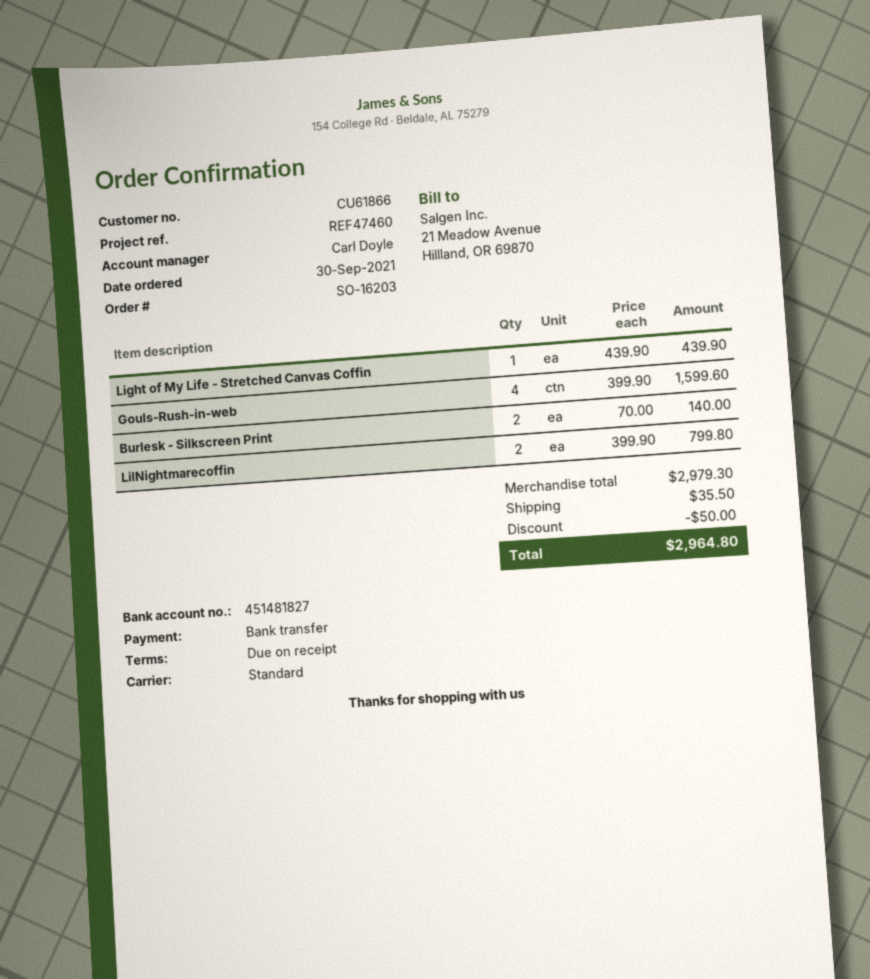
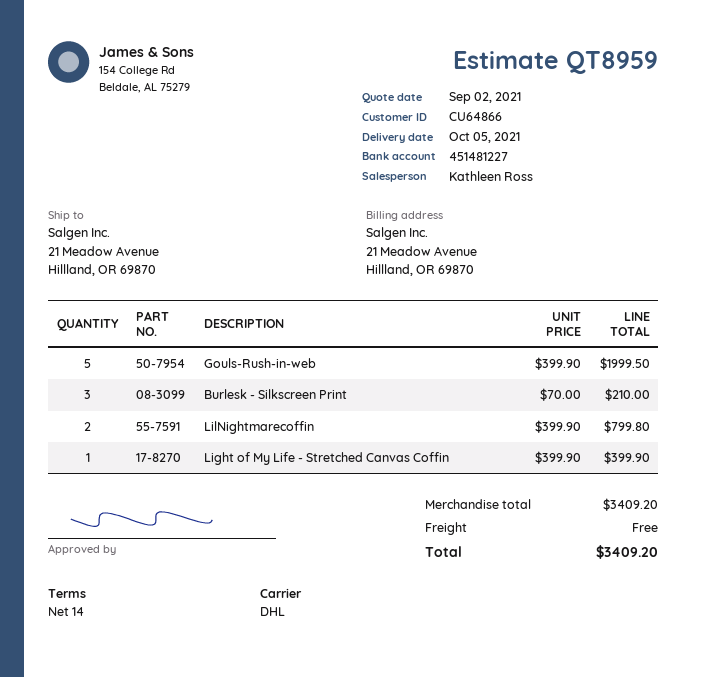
payment terms: on receipt -> 14 days
customer number: CU61866 -> CU64866
sales rep: Carl Doyle -> Kathleen Ross
bank account: 451481827 -> 451481227
shipping method: standard -> DHL
Light of My Life - Stretched Canvas Coffin: 1 x 439.90 = 439.90 -> 1 x 399.90 = 399.90
Gouls-Rush-in-web: 4 x 399.90 = 1599.60 -> 5 x 399.90 = 1999.50
Burlesk - Silkscreen Print: 2 x 70.00 = 140.00 -> 3 x 70.00 = 210.00
subtotal: 2979.30 -> 3409.20
discount: 50.00 -> none
shipping: 35.50 -> 0.00
total: 2964.80 -> 3409.20

